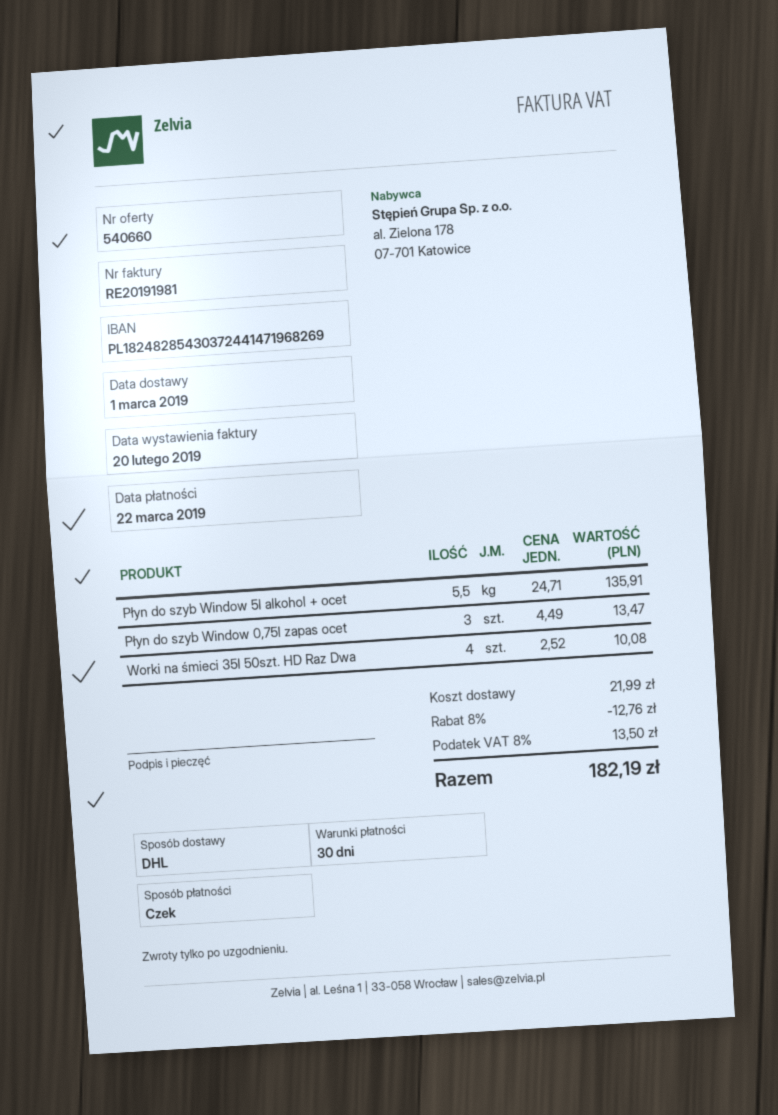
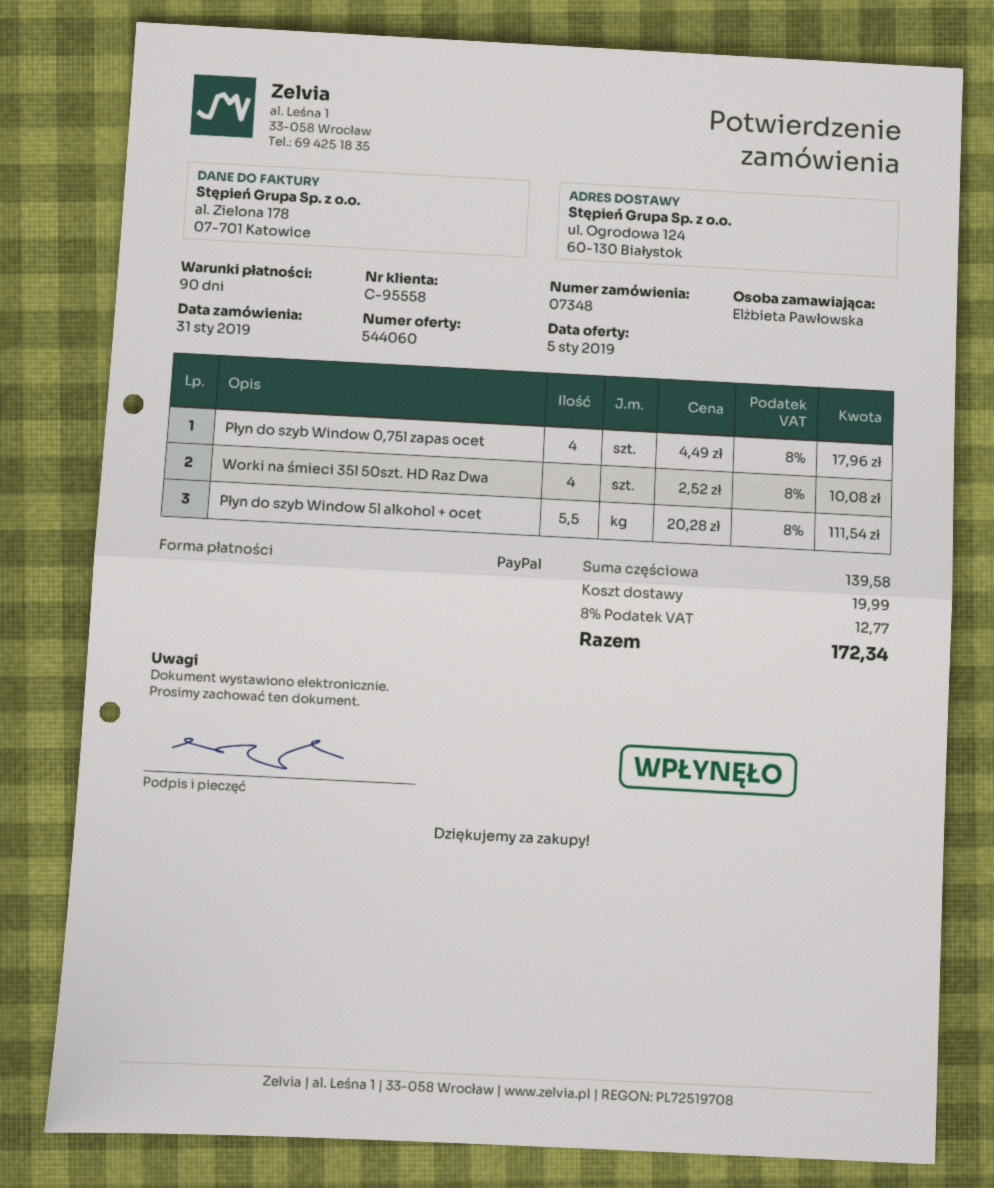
quote number: 540660 -> 544060
payment terms: 30 days -> 90 days
payment method: cheque -> PayPal
Płyn do szyb Window 5l alkohol + ocet: 5.5 x 24.71 = 135.91 -> 5.5 x 20.28 = 111.54
Płyn do szyb Window 0,75l zapas ocet: 3 x 4.49 = 13.47 -> 4 x 4.49 = 17.96
discount: 8% = 12.76 -> none
shipping: 21.99 -> 19.99
tax: 8% = 13.50 -> 8% = 12.77
total: 182.19 -> 172.34

